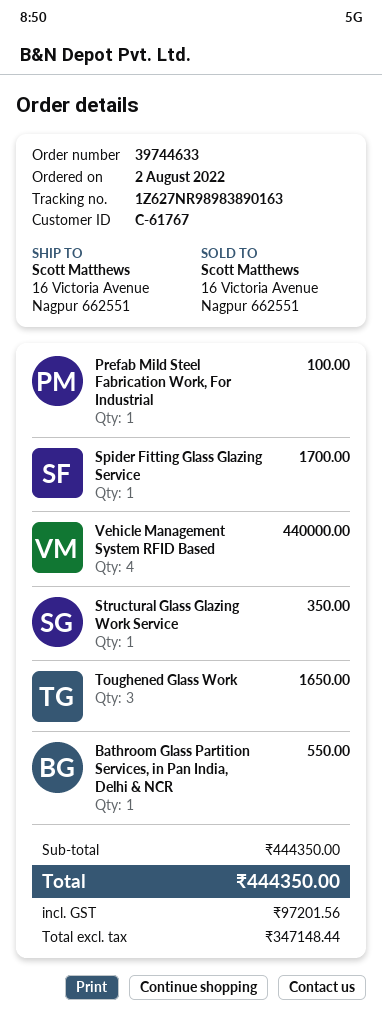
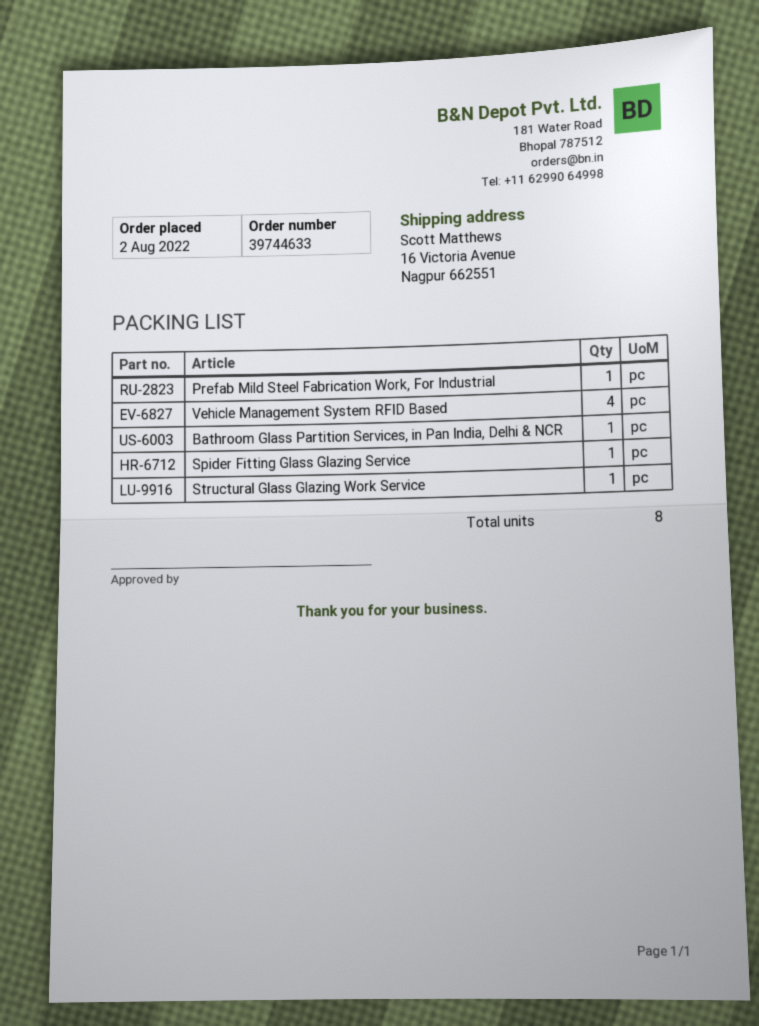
Toughened Glass Work: 3 -> none

